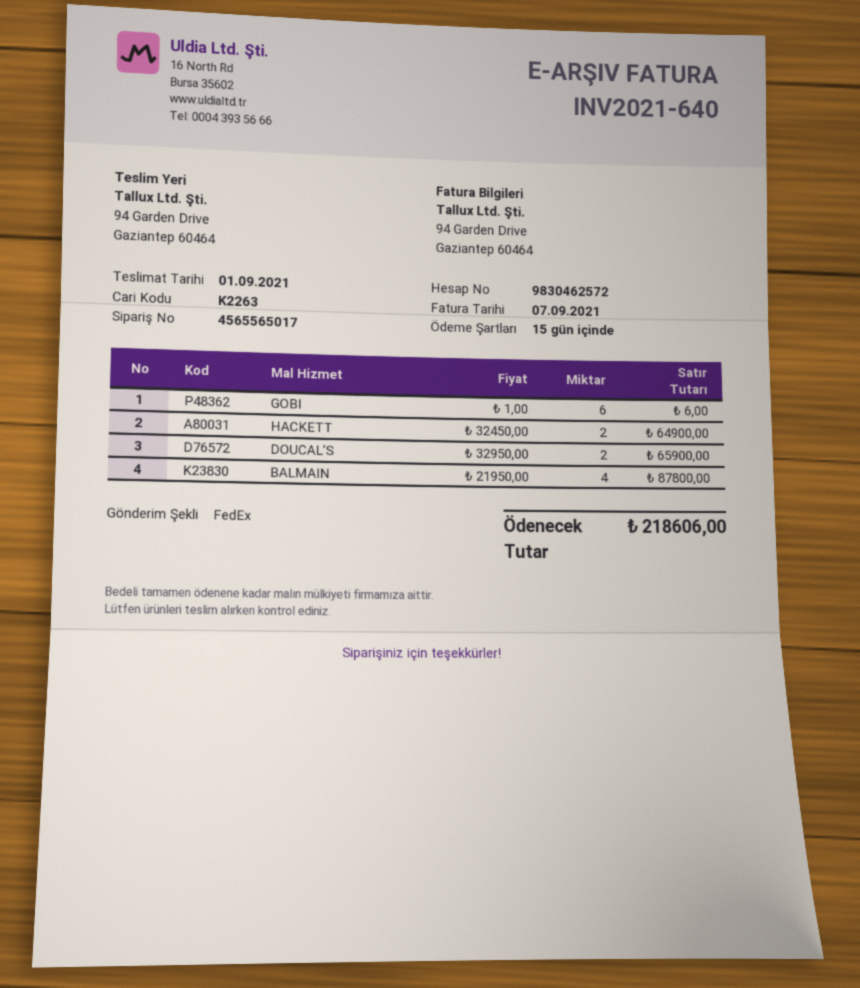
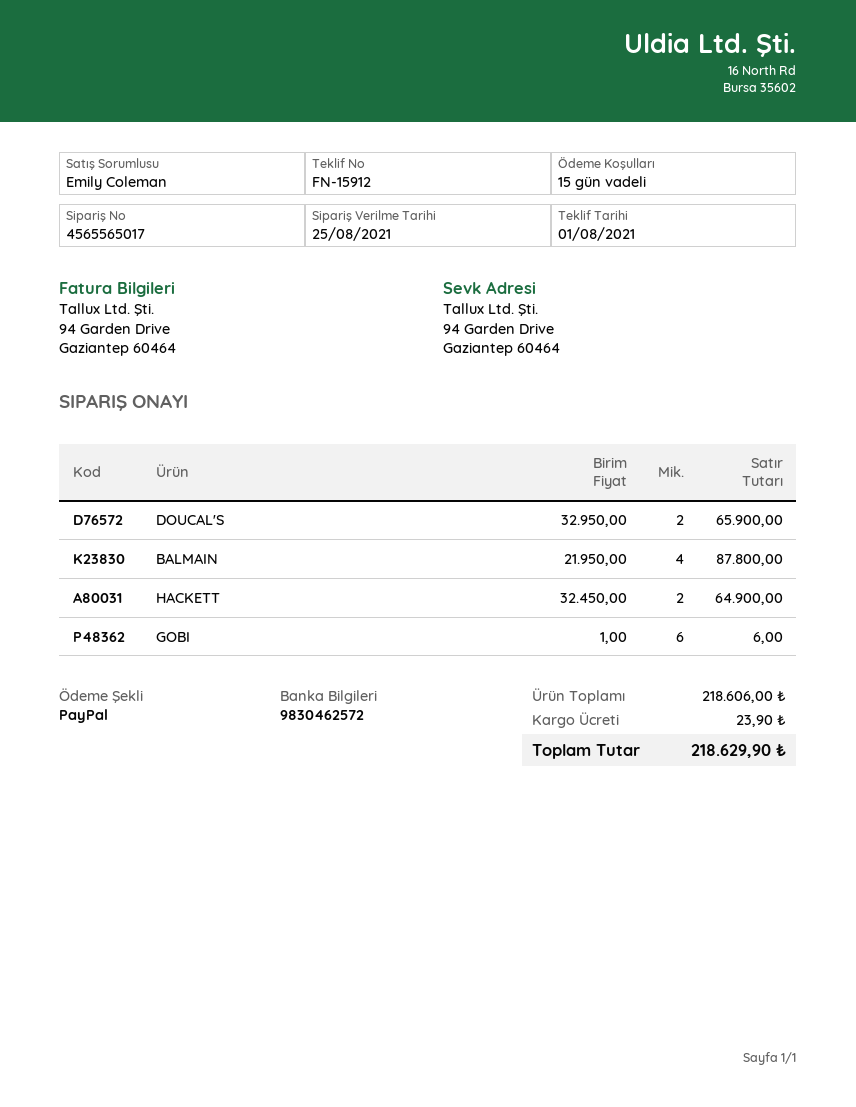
shipping: none -> 23.90
total: 218606.00 -> 218629.90

